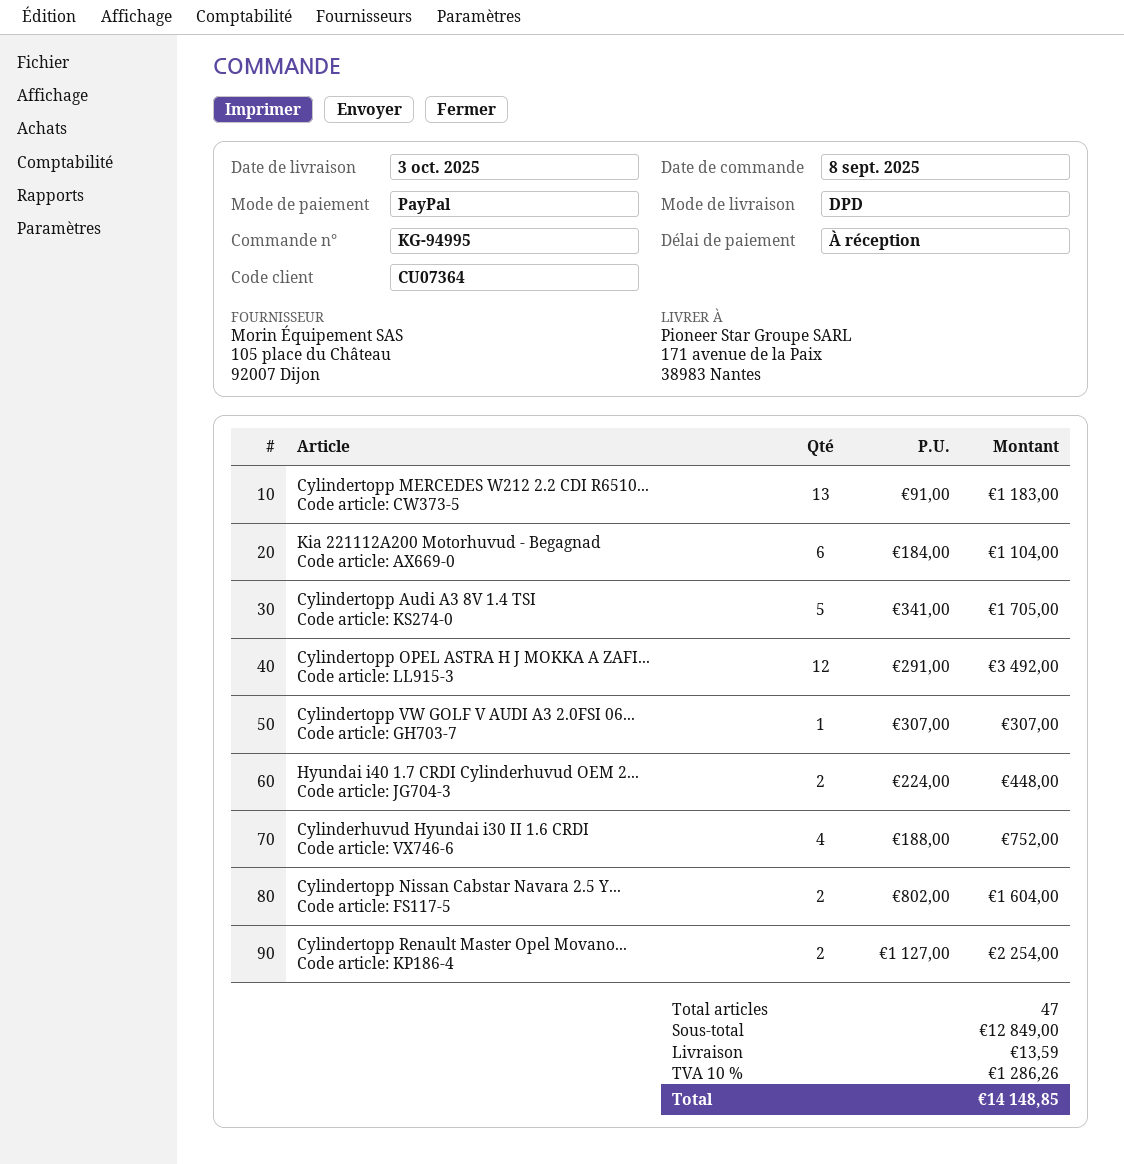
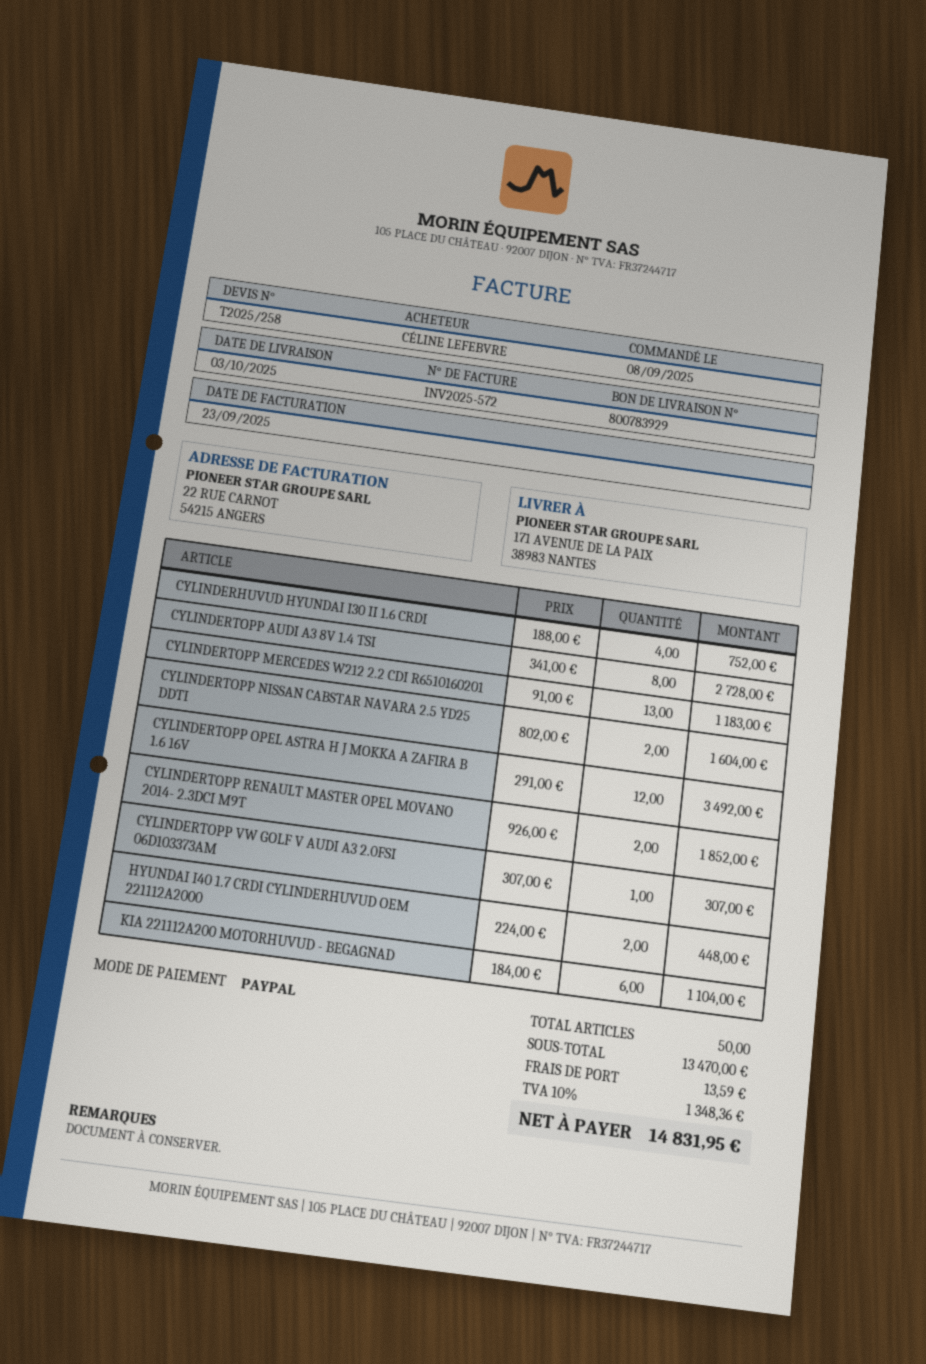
Cylindertopp Audi A3 8V 1.4 TSI: 5 x 341.00 = 1705.00 -> 8 x 341.00 = 2728.00
Cylindertopp Renault Master Opel Movano...: 2 x 1127.00 = 2254.00 -> 2 x 926.00 = 1852.00
total quantity: 47 -> 50
subtotal: 12849.00 -> 13470.00
tax: 10% = 1286.26 -> 10% = 1348.36
total: 14148.85 -> 14831.95

